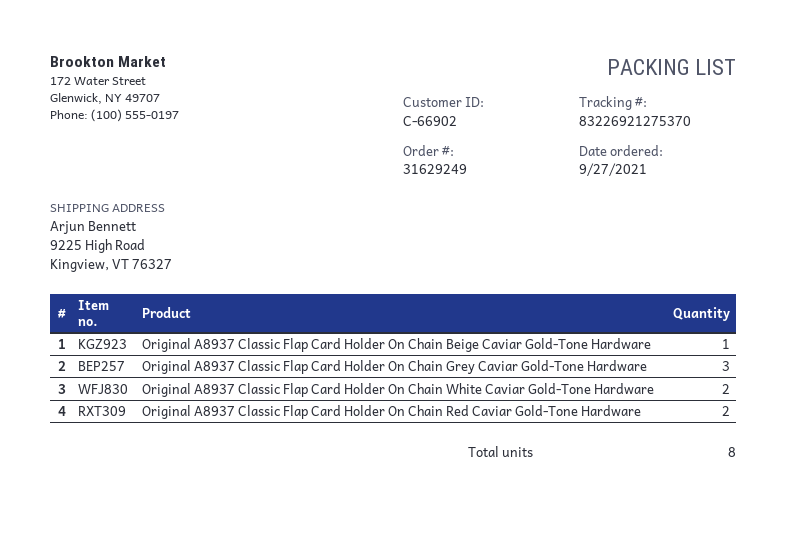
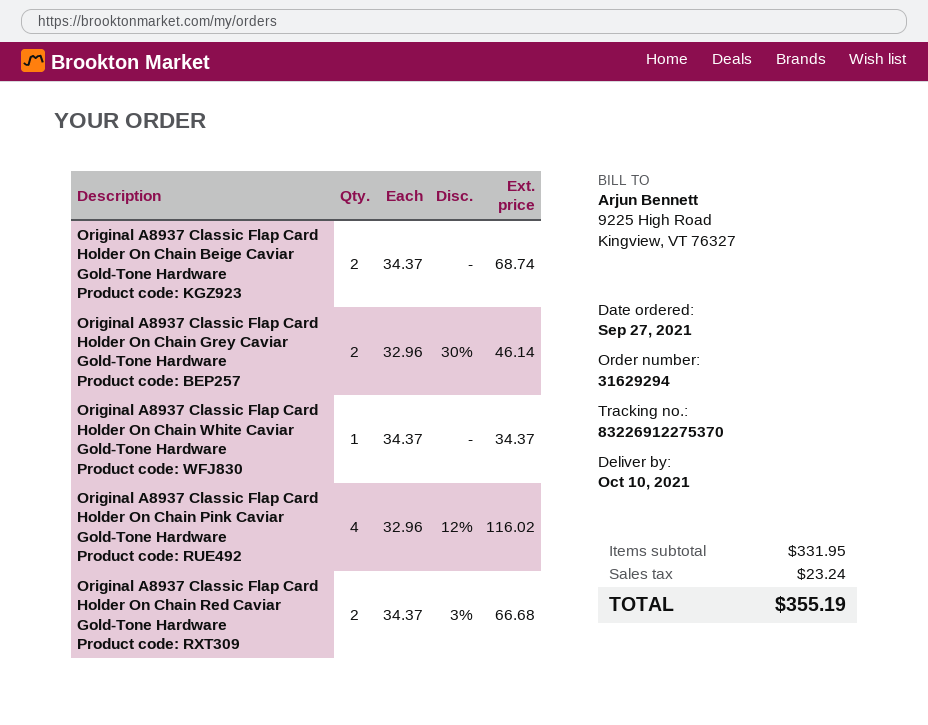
order number: 31629249 -> 31629294
tracking number: 83226921275370 -> 83226912275370
Original A8937 Classic Flap Card Holder On Chain Beige Caviar Gold‑Tone Hardware: 1 -> 2
Original A8937 Classic Flap Card Holder On Chain Grey Caviar Gold‑Tone Hardware: 3 -> 2
Original A8937 Classic Flap Card Holder On Chain White Caviar Gold‑Tone Hardware: 2 -> 1
Original A8937 Classic Flap Card Holder On Chain Pink Caviar Gold‑Tone Hardware: none -> 4

